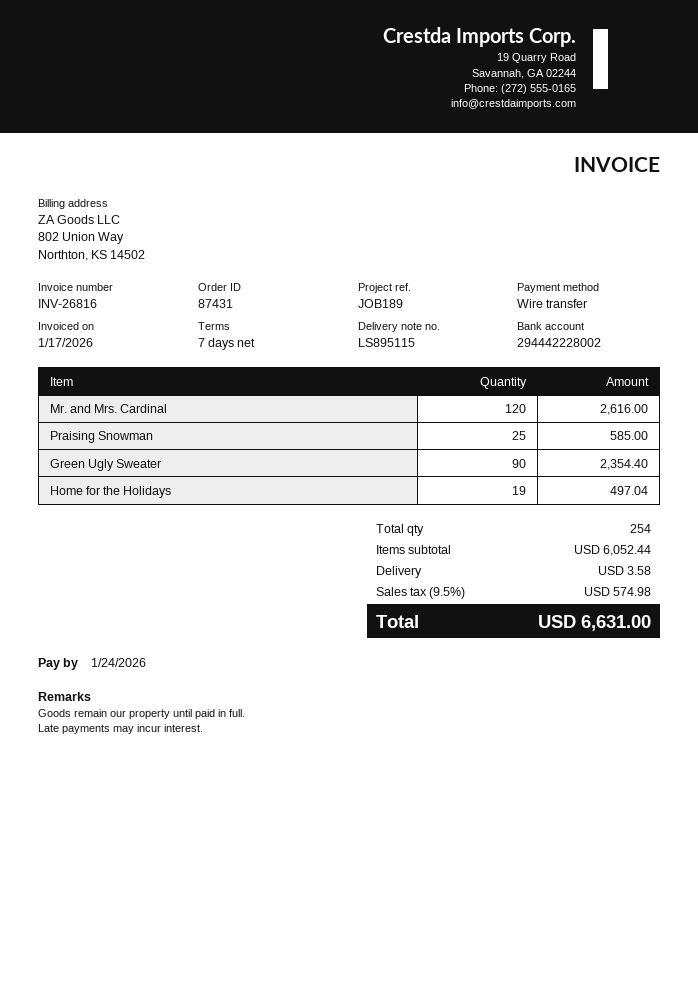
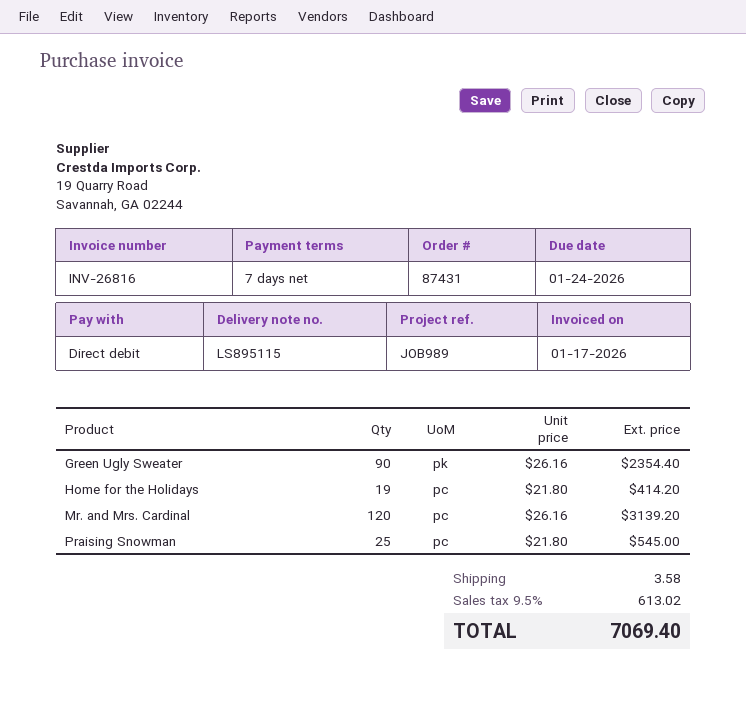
reference: JOB189 -> JOB989
payment method: bank transfer -> direct debit
Mr. and Mrs. Cardinal: 120 for 2616.00 -> 120 for 3139.20
Praising Snowman: 25 for 585.00 -> 25 for 545.00
Home for the Holidays: 19 for 497.04 -> 19 for 414.20
tax: 9.5% = 574.98 -> 9.5% = 613.02
total: 6631.00 -> 7069.40

